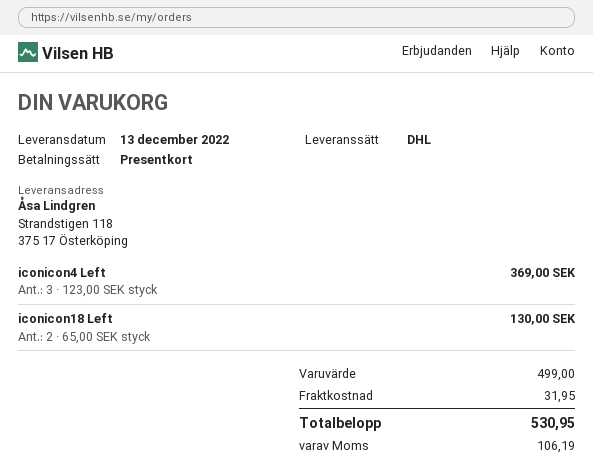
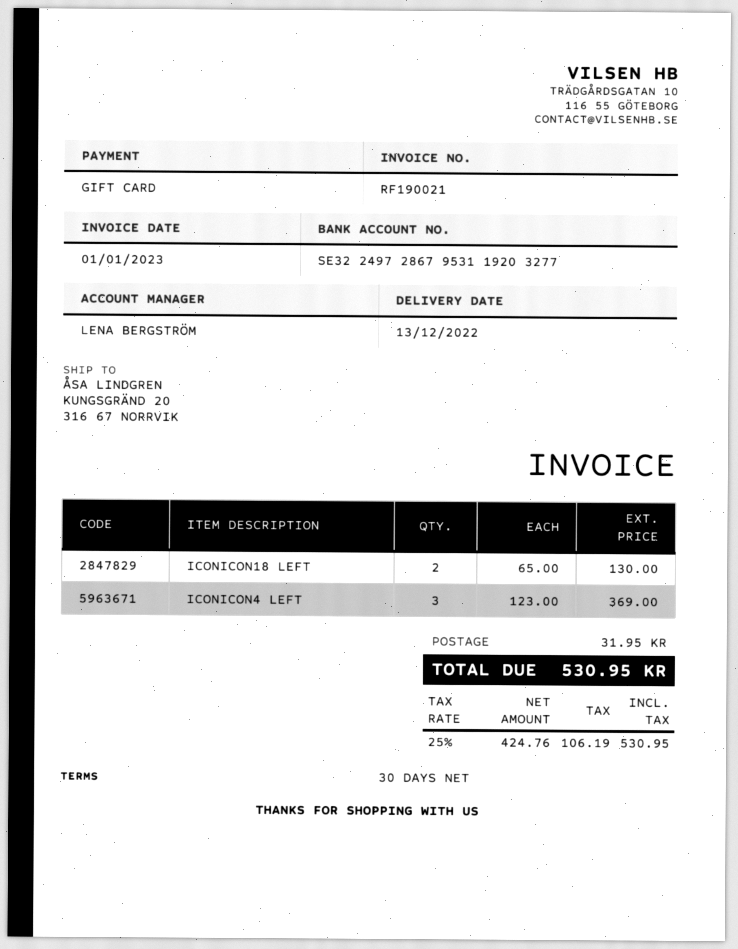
ship to: Strandstigen 118, 375 17 Österköping -> KUNGSGRÄND 20, 316 67 NORRVIK

